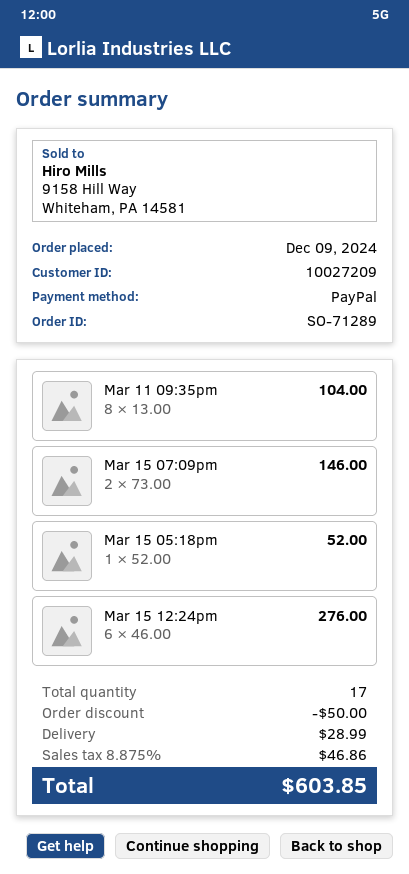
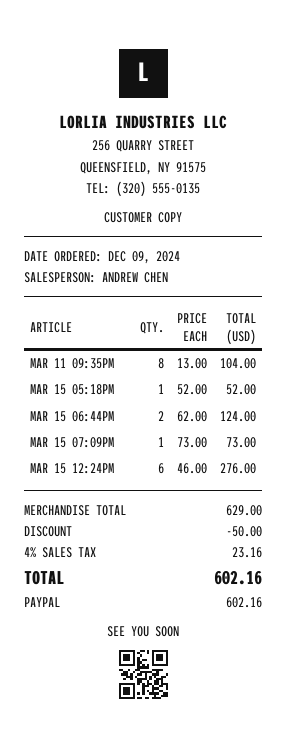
Mar 15 07:09pm: 2 x 73.00 = 146.00 -> 1 x 73.00 = 73.00
MAR 15 06:44PM: none -> 2 x 62.00 = 124.00
shipping: 28.99 -> none
tax: 8.875% = 46.86 -> 4% = 23.16
total: 603.85 -> 602.16

